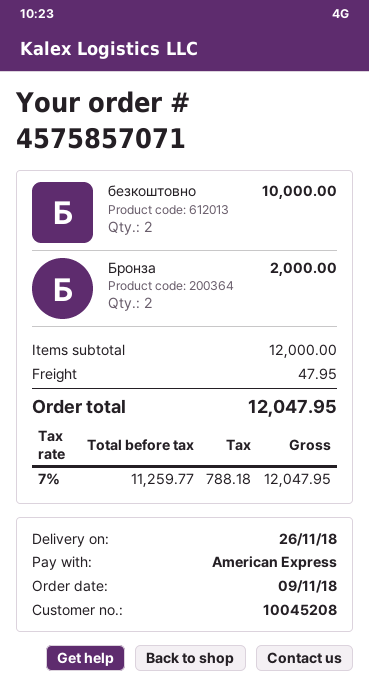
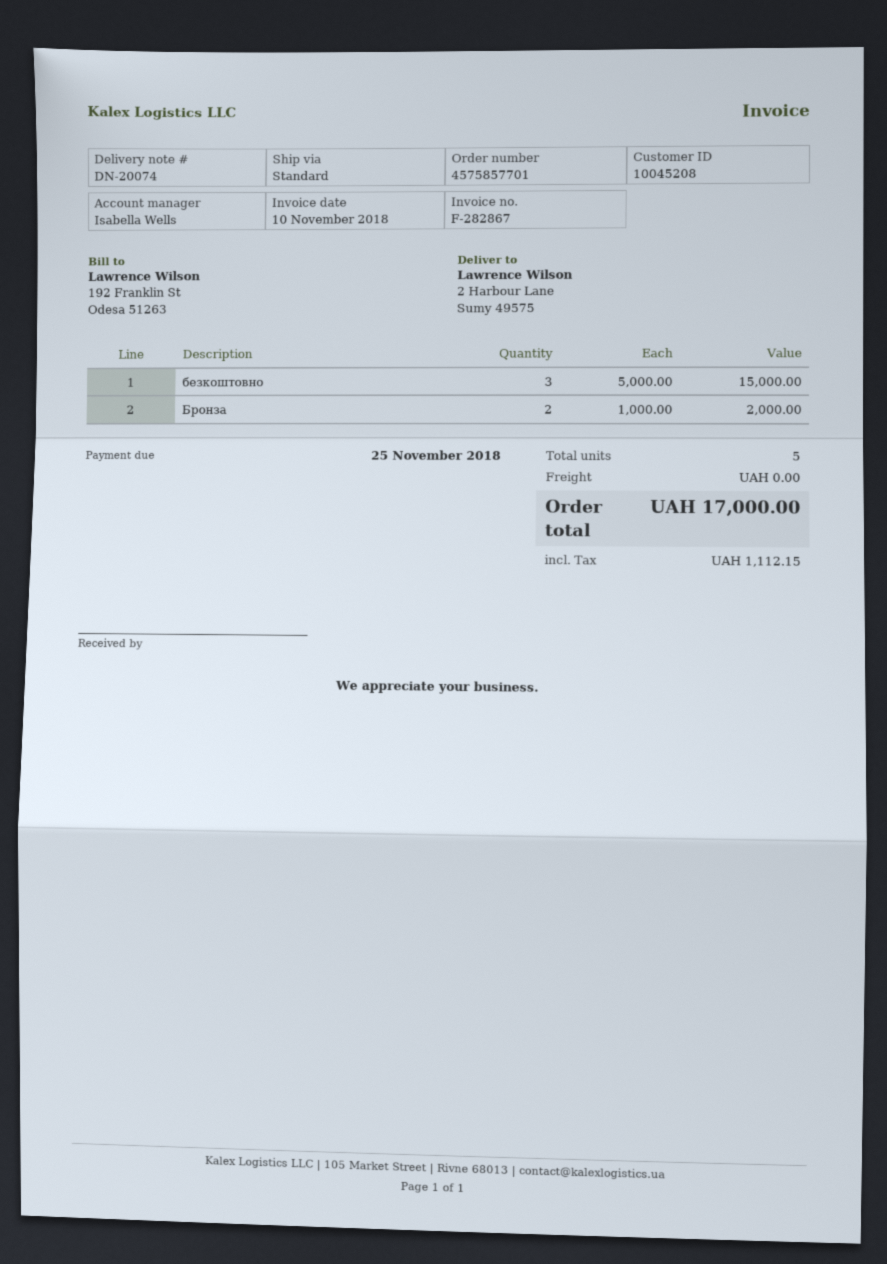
order number: 4575857071 -> 4575857701
безкоштовно: 2 for 10000.00 -> 3 for 15000.00
shipping: 47.95 -> 0.00
tax: 788.18 -> 1112.15
total: 12047.95 -> 17000.00

